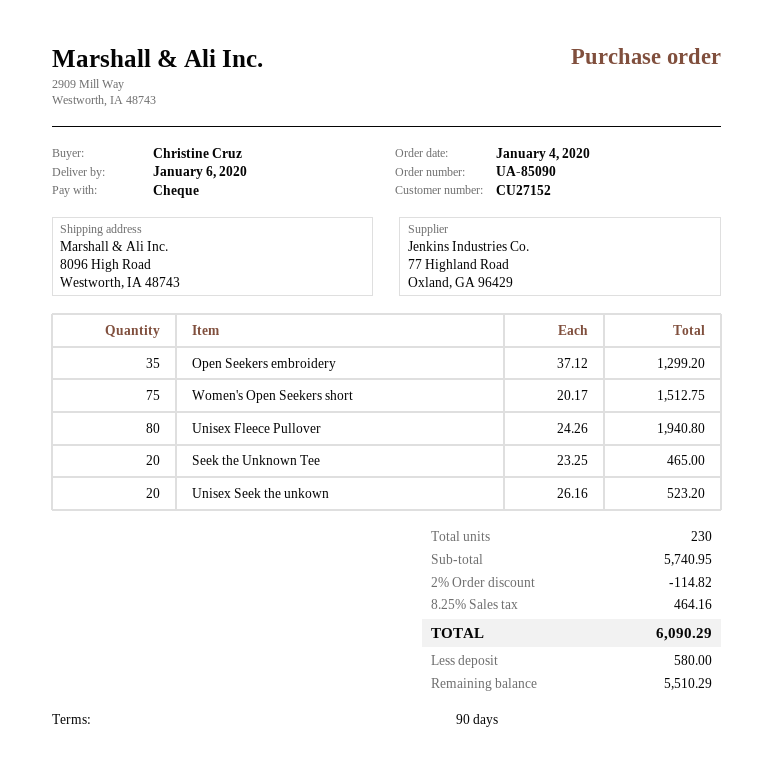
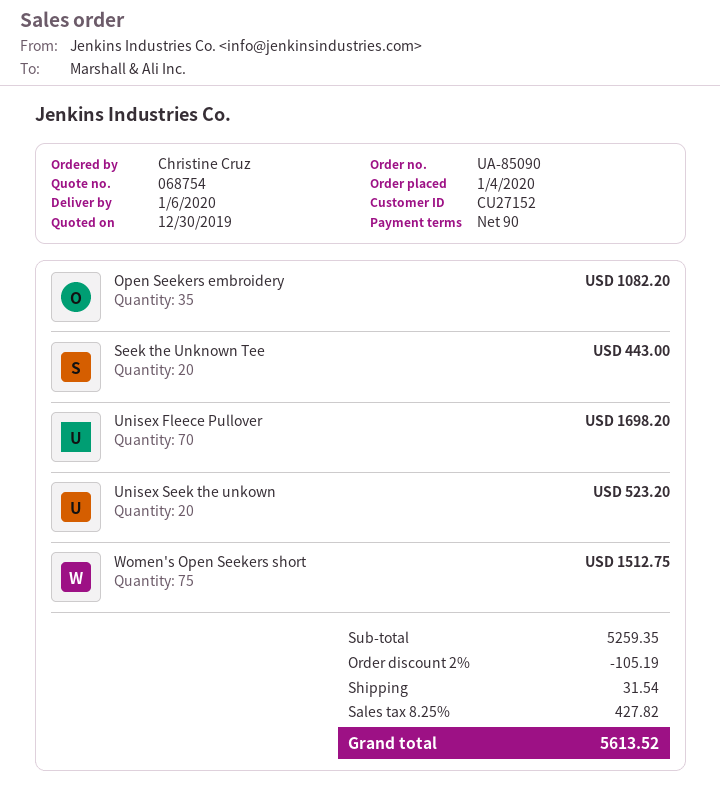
Open Seekers embroidery: 35 for 1299.20 -> 35 for 1082.20
Unisex Fleece Pullover: 80 for 1940.80 -> 70 for 1698.20
Seek the Unknown Tee: 20 for 465.00 -> 20 for 443.00
subtotal: 5740.95 -> 5259.35
discount: 2% = 114.82 -> 2% = 105.19
shipping: none -> 31.54
tax: 8.25% = 464.16 -> 8.25% = 427.82
total: 6090.29 -> 5613.52

